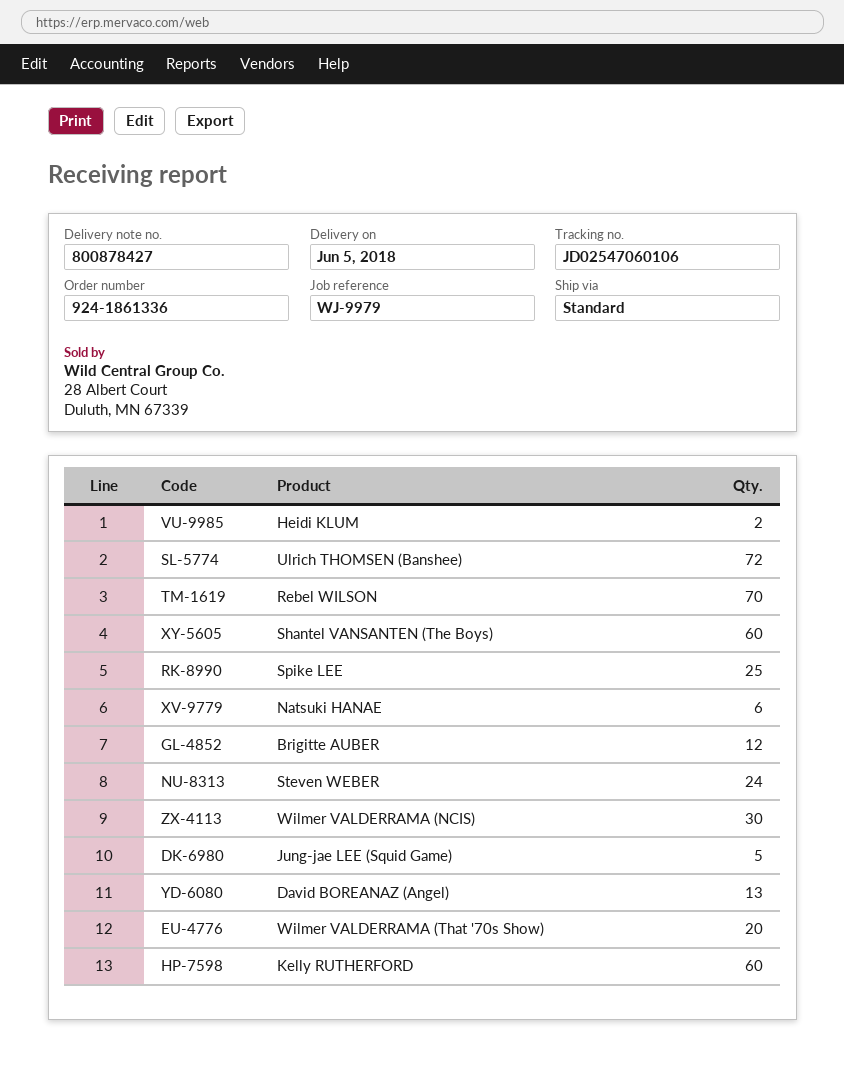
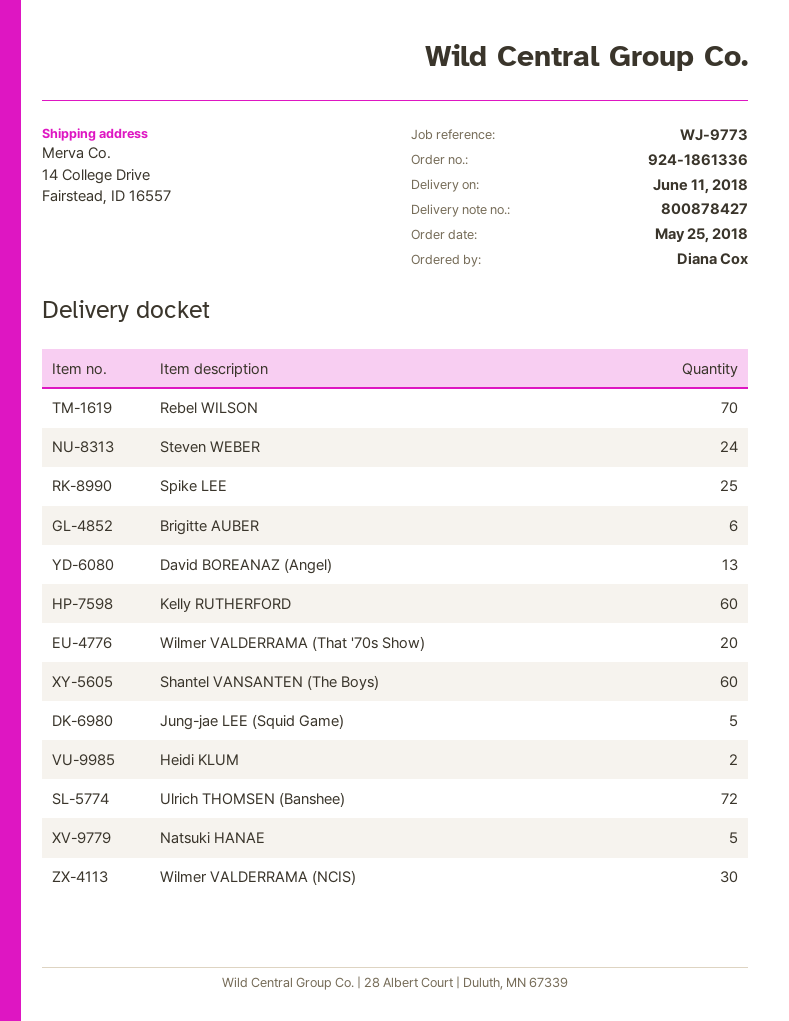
delivery date: 2018-06-05 -> 2018-06-11
reference: WJ-9979 -> WJ-9773
Natsuki HANAE: 6 -> 5
Brigitte AUBER: 12 -> 6

